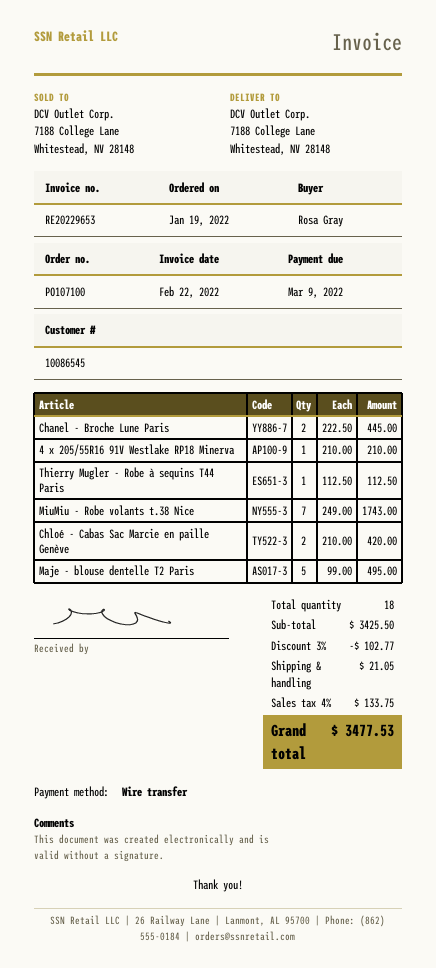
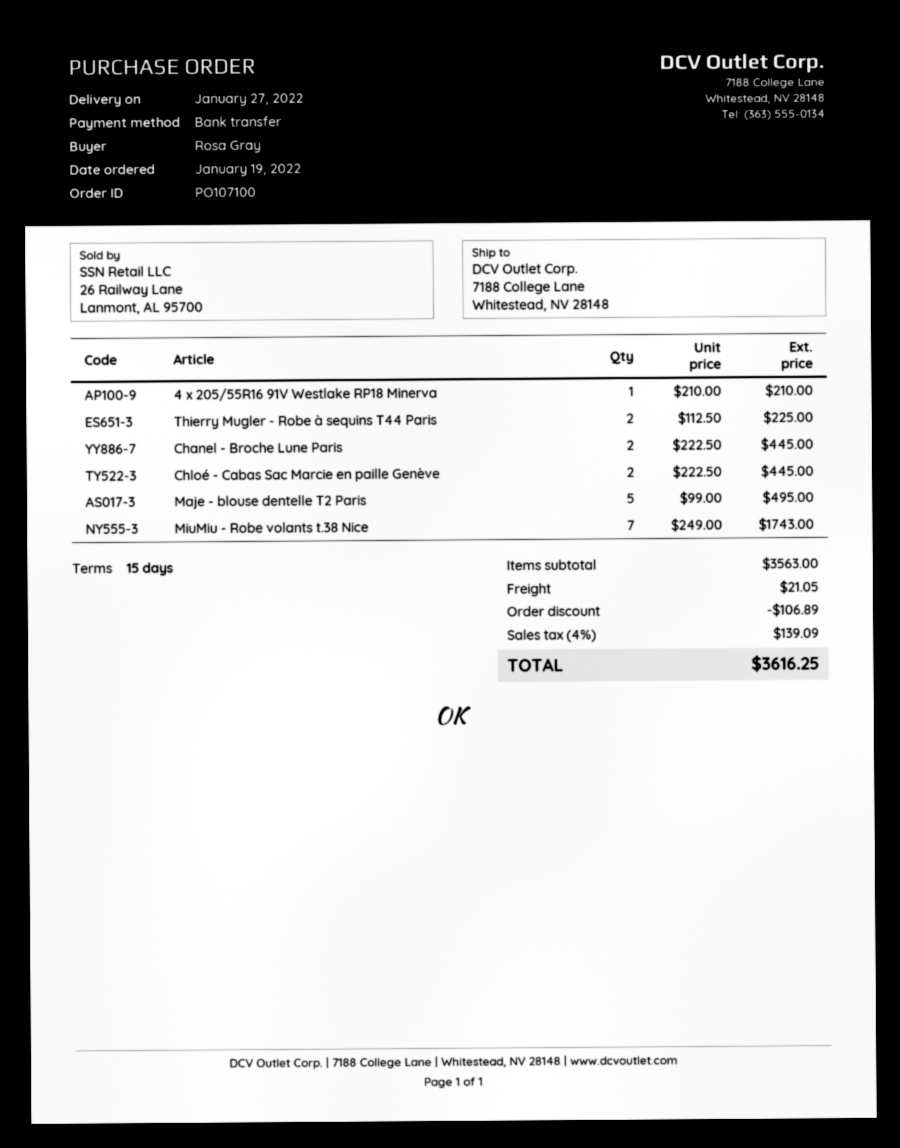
Thierry Mugler - Robe à sequins T44 Paris: 1 x 112.50 = 112.50 -> 2 x 112.50 = 225.00
Chloé - Cabas Sac Marcie en paille Genève: 2 x 210.00 = 420.00 -> 2 x 222.50 = 445.00
subtotal: 3425.50 -> 3563.00
discount: 102.77 -> 106.89
tax: 4% = 133.75 -> 4% = 139.09
total: 3477.53 -> 3616.25

